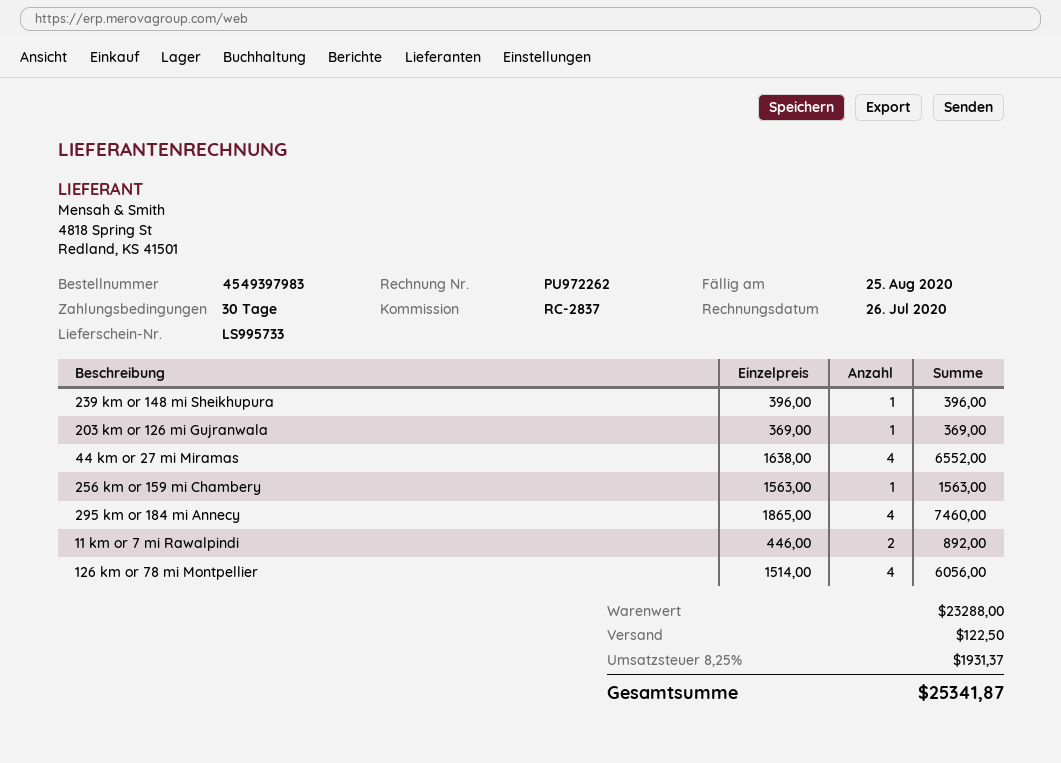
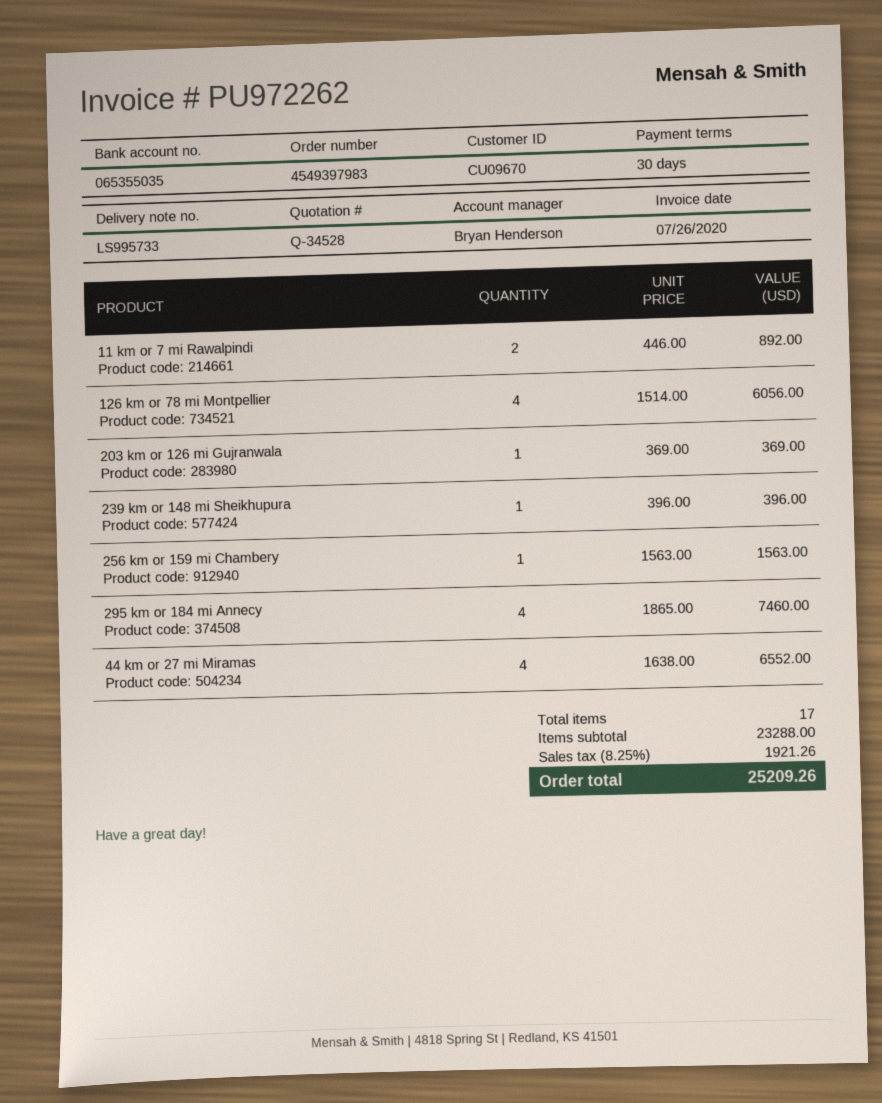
shipping: 122.50 -> none
tax: 8.25% = 1931.37 -> 8.25% = 1921.26
total: 25341.87 -> 25209.26

